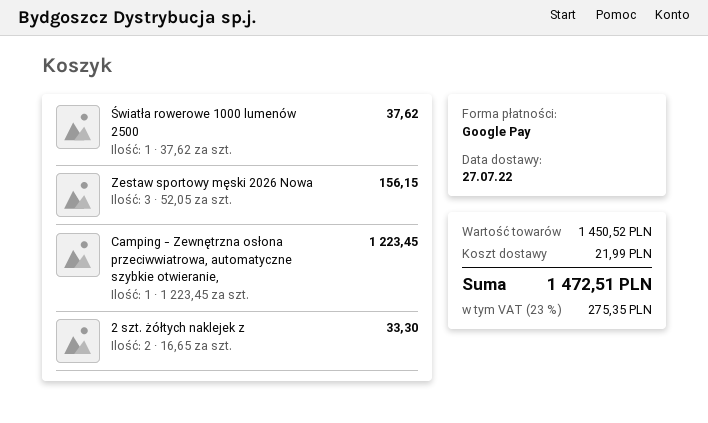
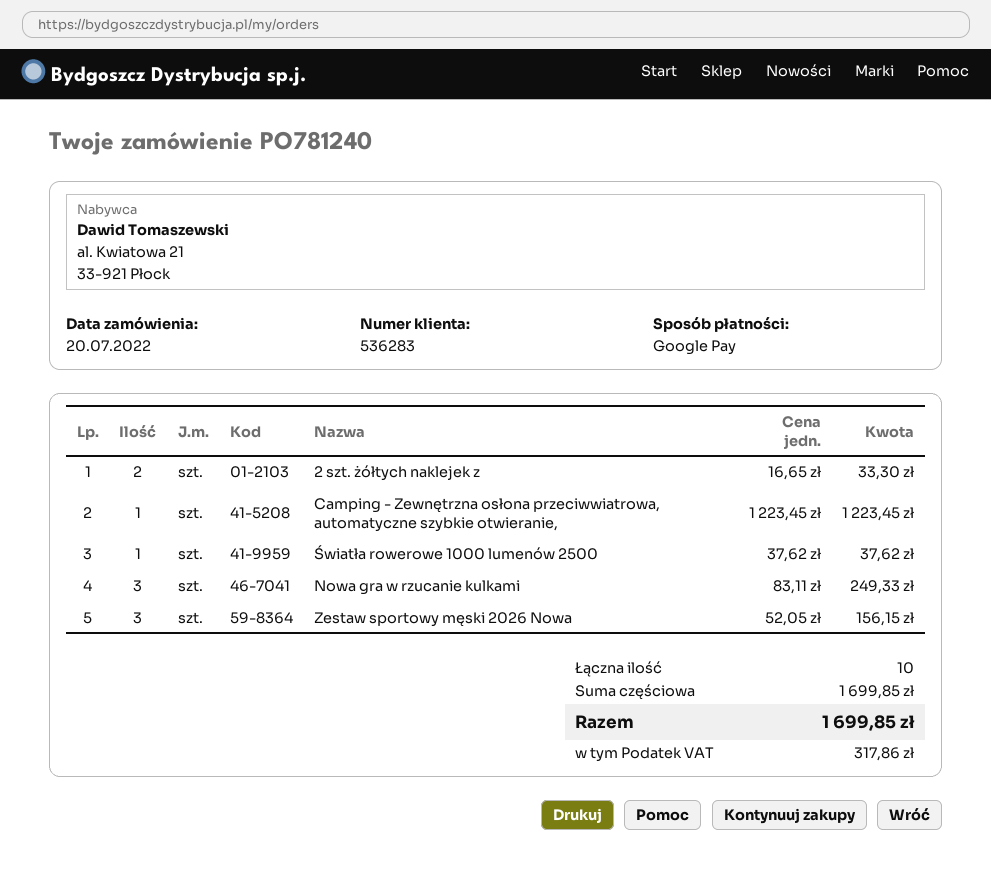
Nowa gra w rzucanie kulkami: none -> 3 x 83.11 = 249.33
subtotal: 1450.52 -> 1699.85
shipping: 21.99 -> none
tax: 275.35 -> 317.86
total: 1472.51 -> 1699.85

